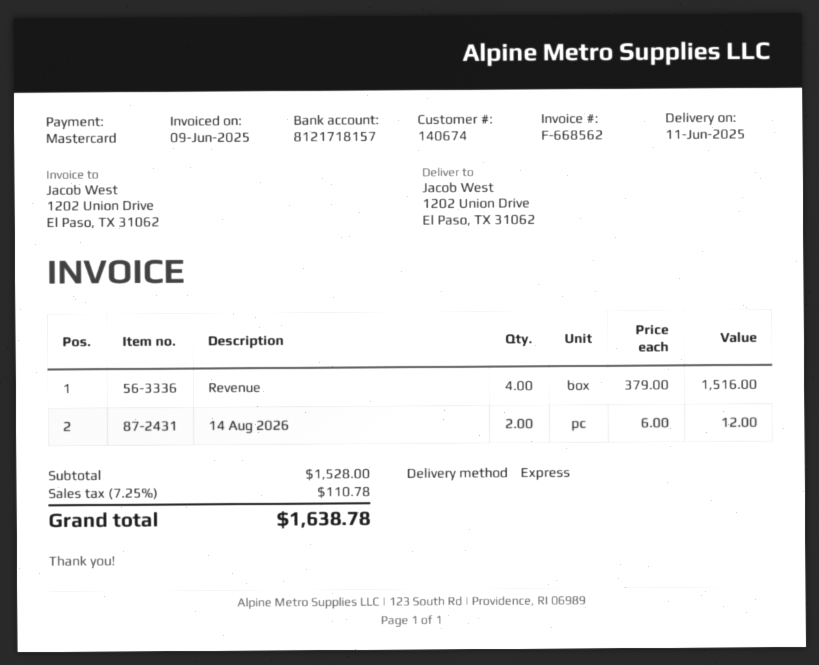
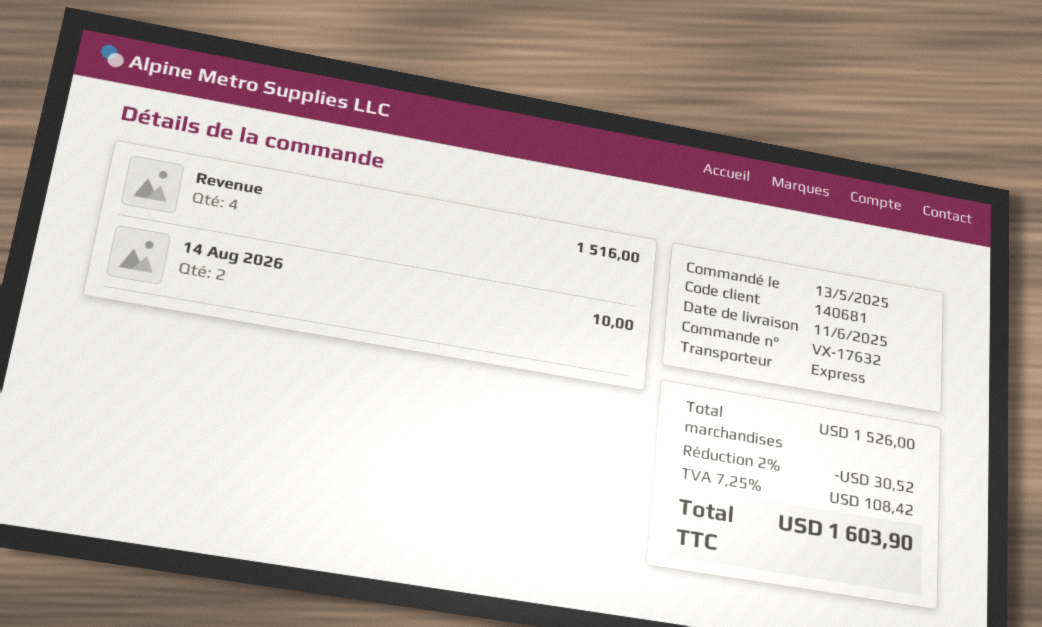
customer number: 140674 -> 140681
14 Aug 2026: 2 for 12.00 -> 2 for 10.00
subtotal: 1528.00 -> 1526.00
discount: none -> 2% = 30.52
tax: 7.25% = 110.78 -> 7.25% = 108.42
total: 1638.78 -> 1603.90

